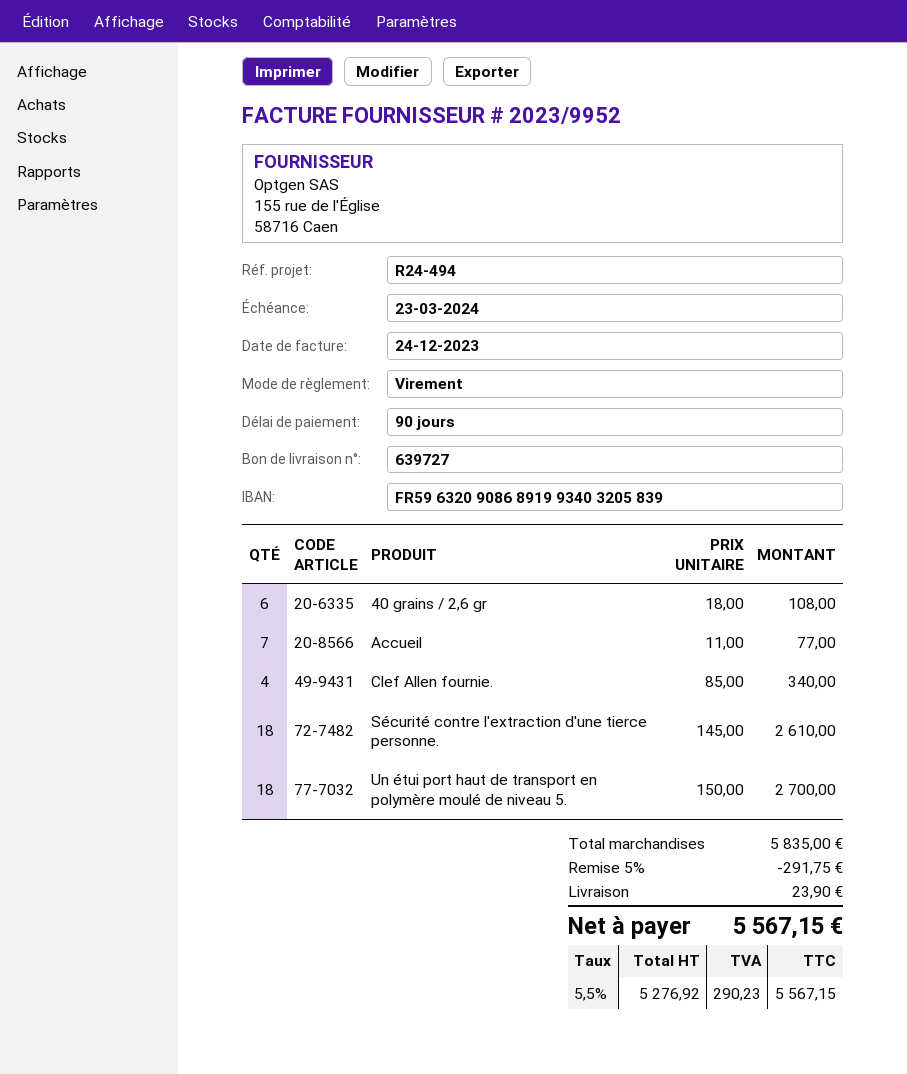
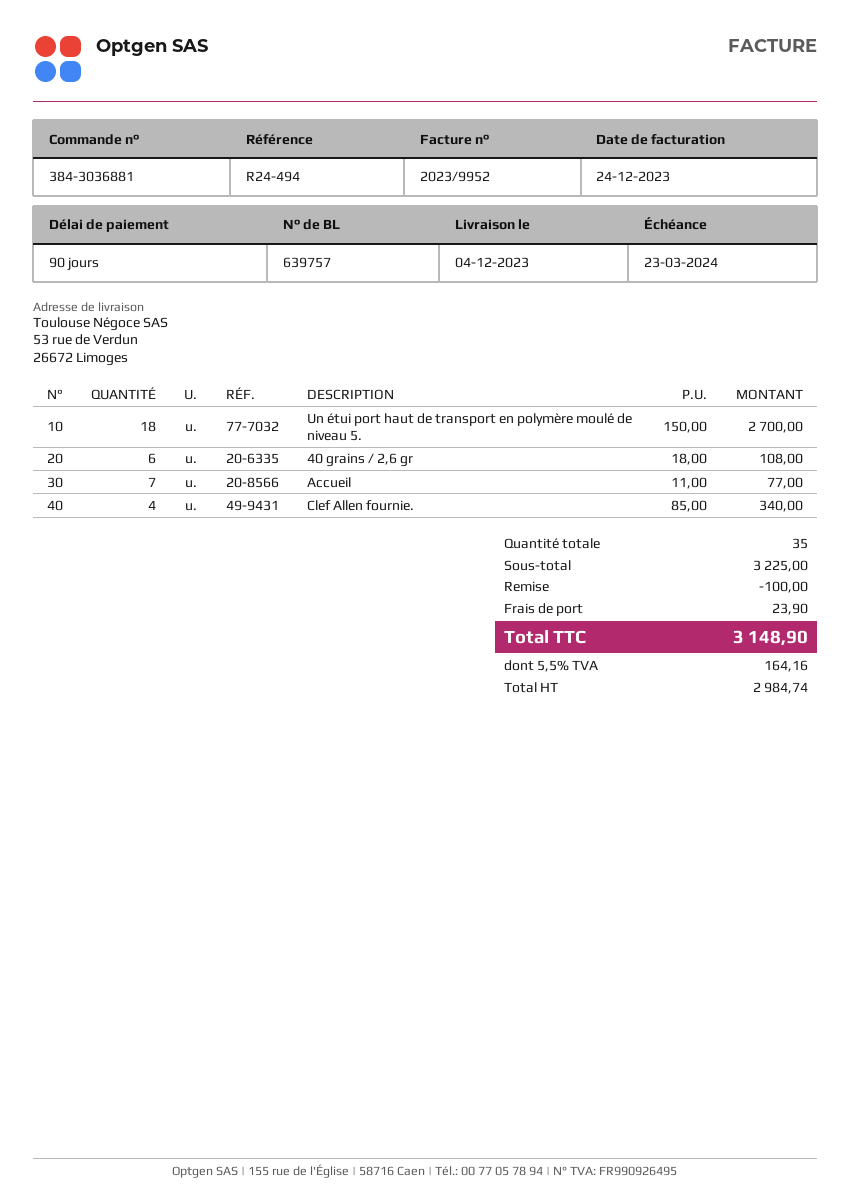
delivery note number: 639727 -> 639757
Sécurité contre l'extraction d'une tierce personne.: 18 x 145.00 = 2610.00 -> none
subtotal: 5835.00 -> 3225.00
discount: 291.75 -> 100.00
net: 5276.92 -> 2984.74
tax: 5.5% = 290.23 -> 5.5% = 164.16
total: 5567.15 -> 3148.90

